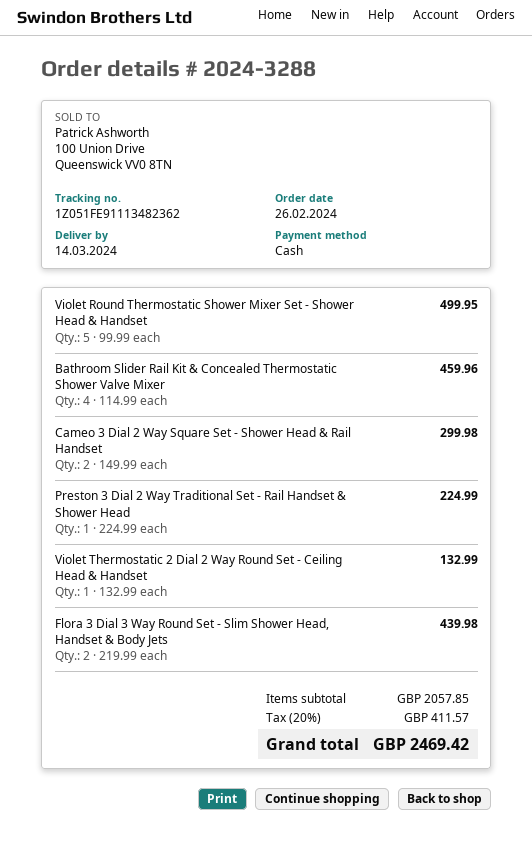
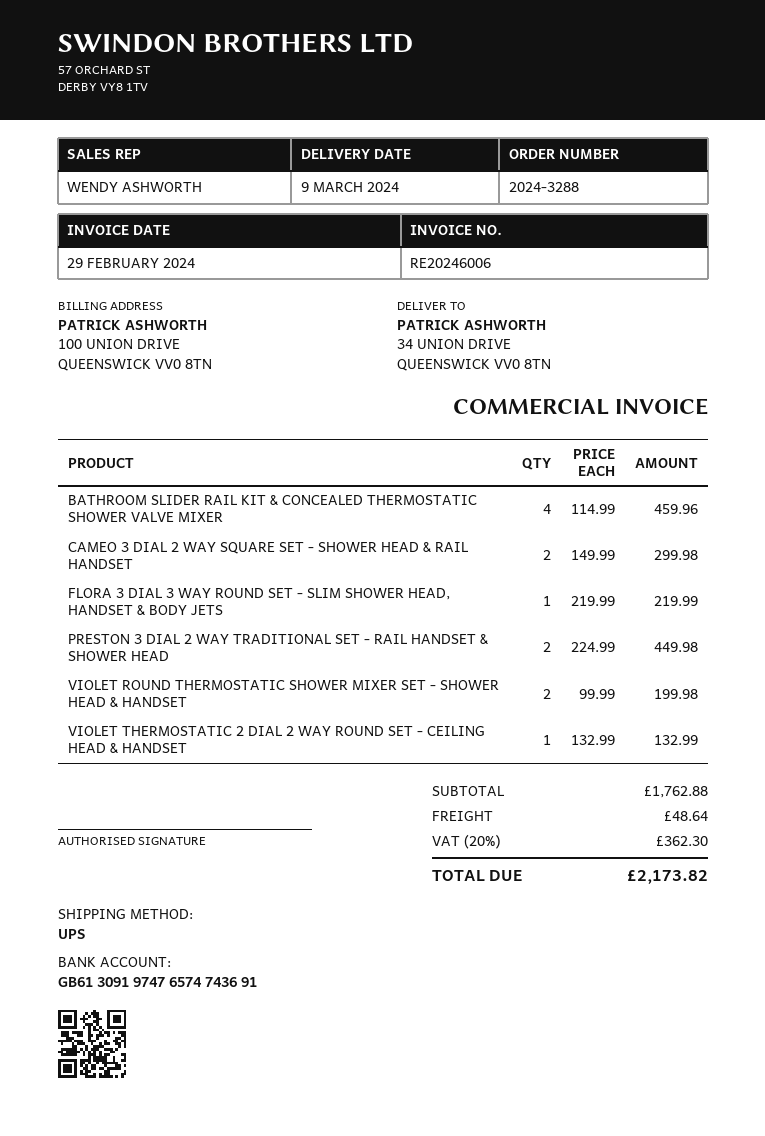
delivery date: 2024-03-14 -> 2024-03-09
Violet Round Thermostatic Shower Mixer Set - Shower Head & Handset: 5 x 99.99 = 499.95 -> 2 x 99.99 = 199.98
Preston 3 Dial 2 Way Traditional Set - Rail Handset & Shower Head: 1 x 224.99 = 224.99 -> 2 x 224.99 = 449.98
Flora 3 Dial 3 Way Round Set - Slim Shower Head, Handset & Body Jets: 2 x 219.99 = 439.98 -> 1 x 219.99 = 219.99
subtotal: 2057.85 -> 1762.88
shipping: none -> 48.64
tax: 20% = 411.57 -> 20% = 362.30
total: 2469.42 -> 2173.82

